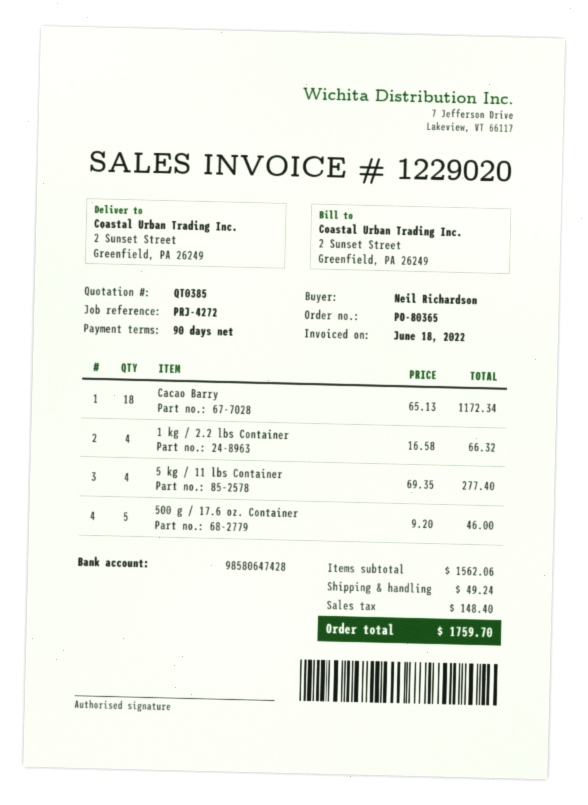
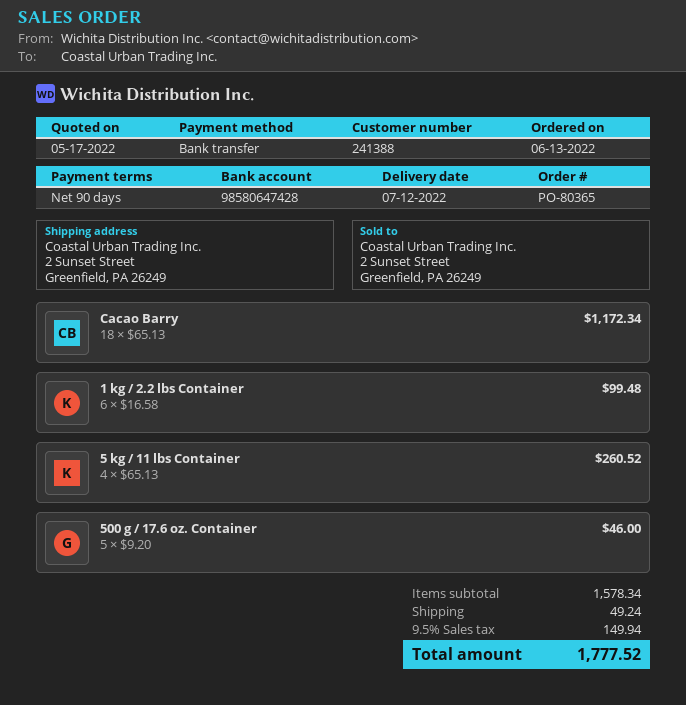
1 kg / 2.2 lbs Container: 4 x 16.58 = 66.32 -> 6 x 16.58 = 99.48
5 kg / 11 lbs Container: 4 x 69.35 = 277.40 -> 4 x 65.13 = 260.52
subtotal: 1562.06 -> 1578.34
tax: 148.40 -> 149.94
total: 1759.70 -> 1777.52

